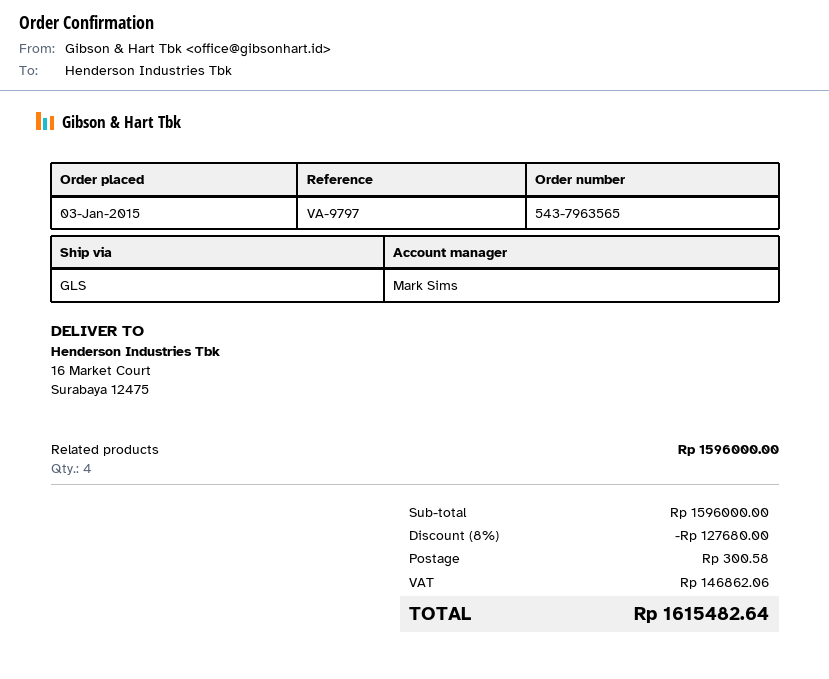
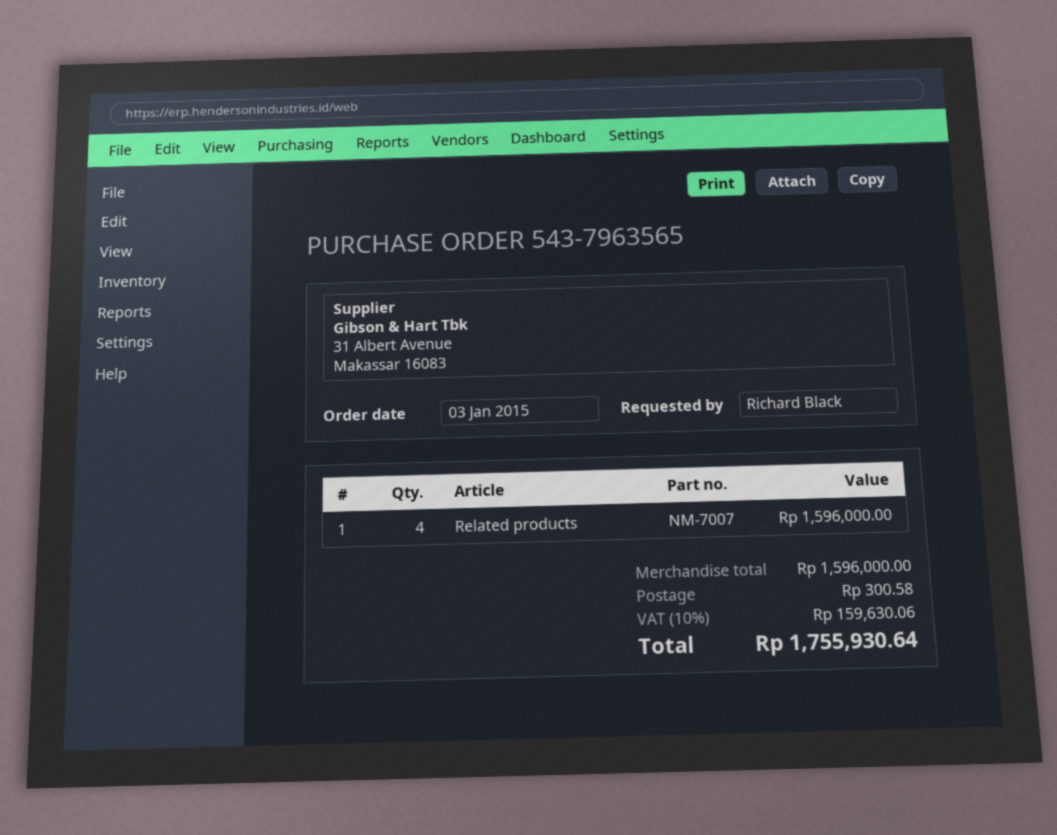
discount: 8% = 127680.00 -> none
tax: 146862.06 -> 159630.06
total: 1615482.64 -> 1755930.64

